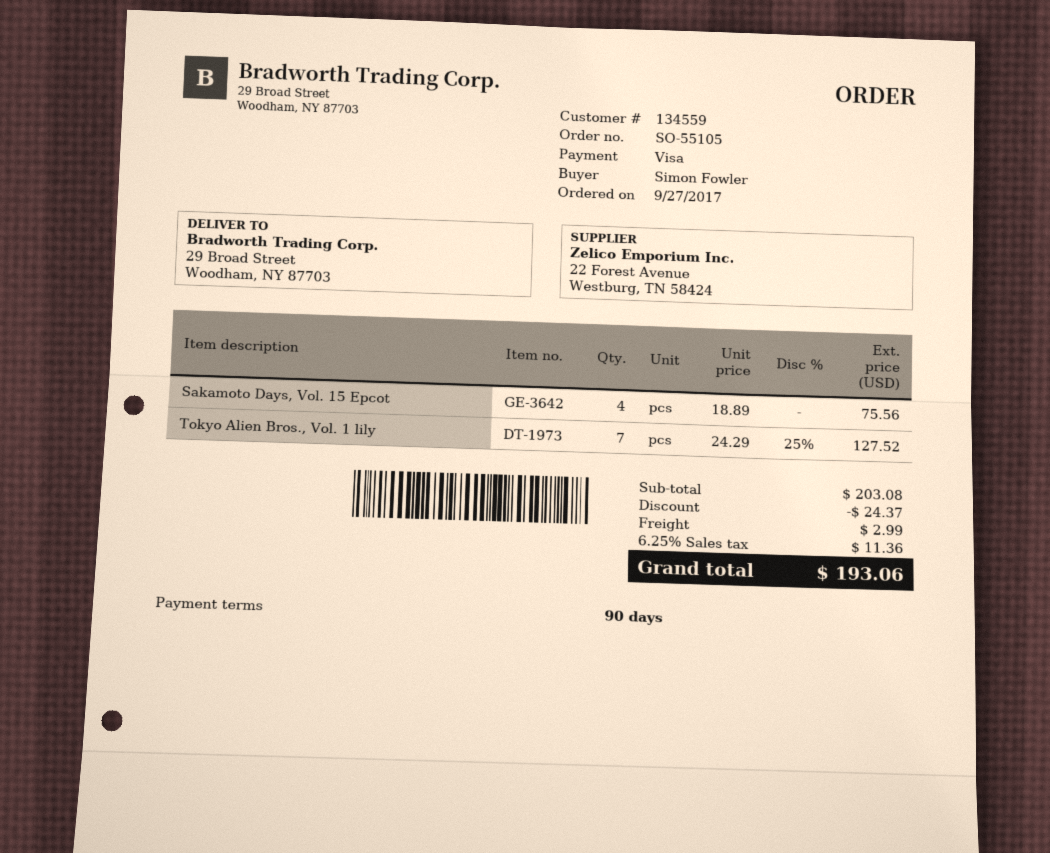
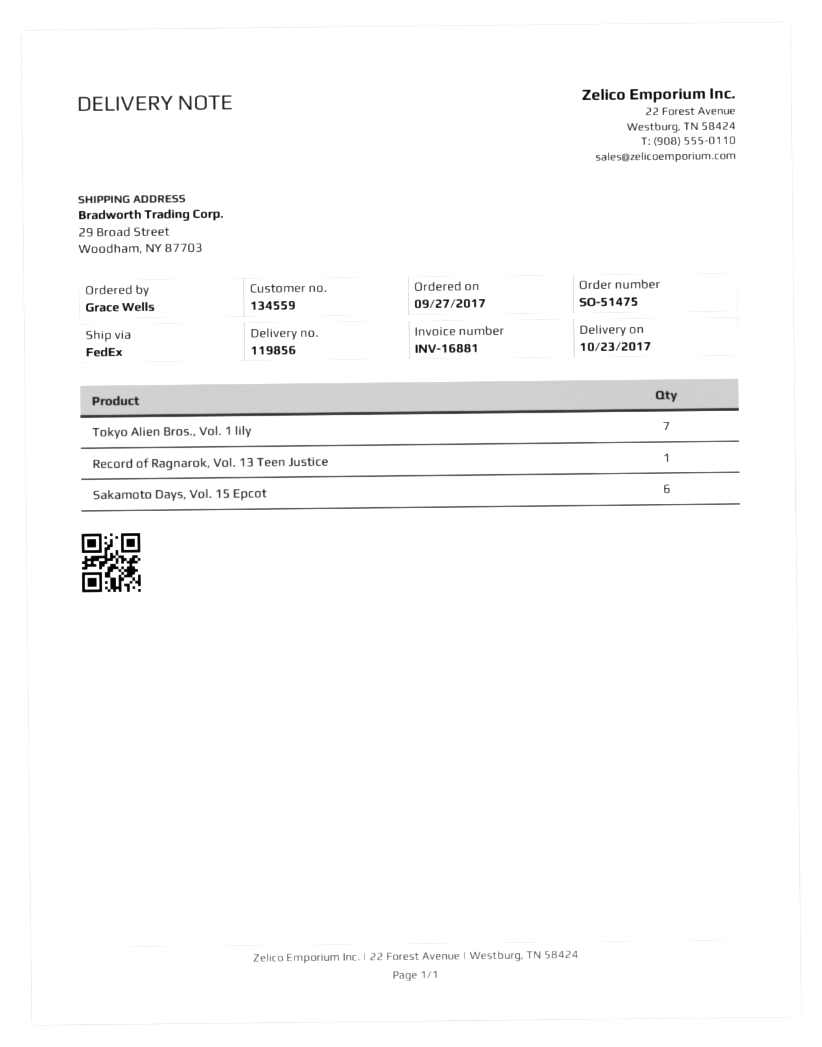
order number: SO-55105 -> SO-51475
ordered by: Simon Fowler -> Grace Wells
Sakamoto Days, Vol. 15 Epcot: 4 -> 6
Record of Ragnarok, Vol. 13 Teen Justice: none -> 1

